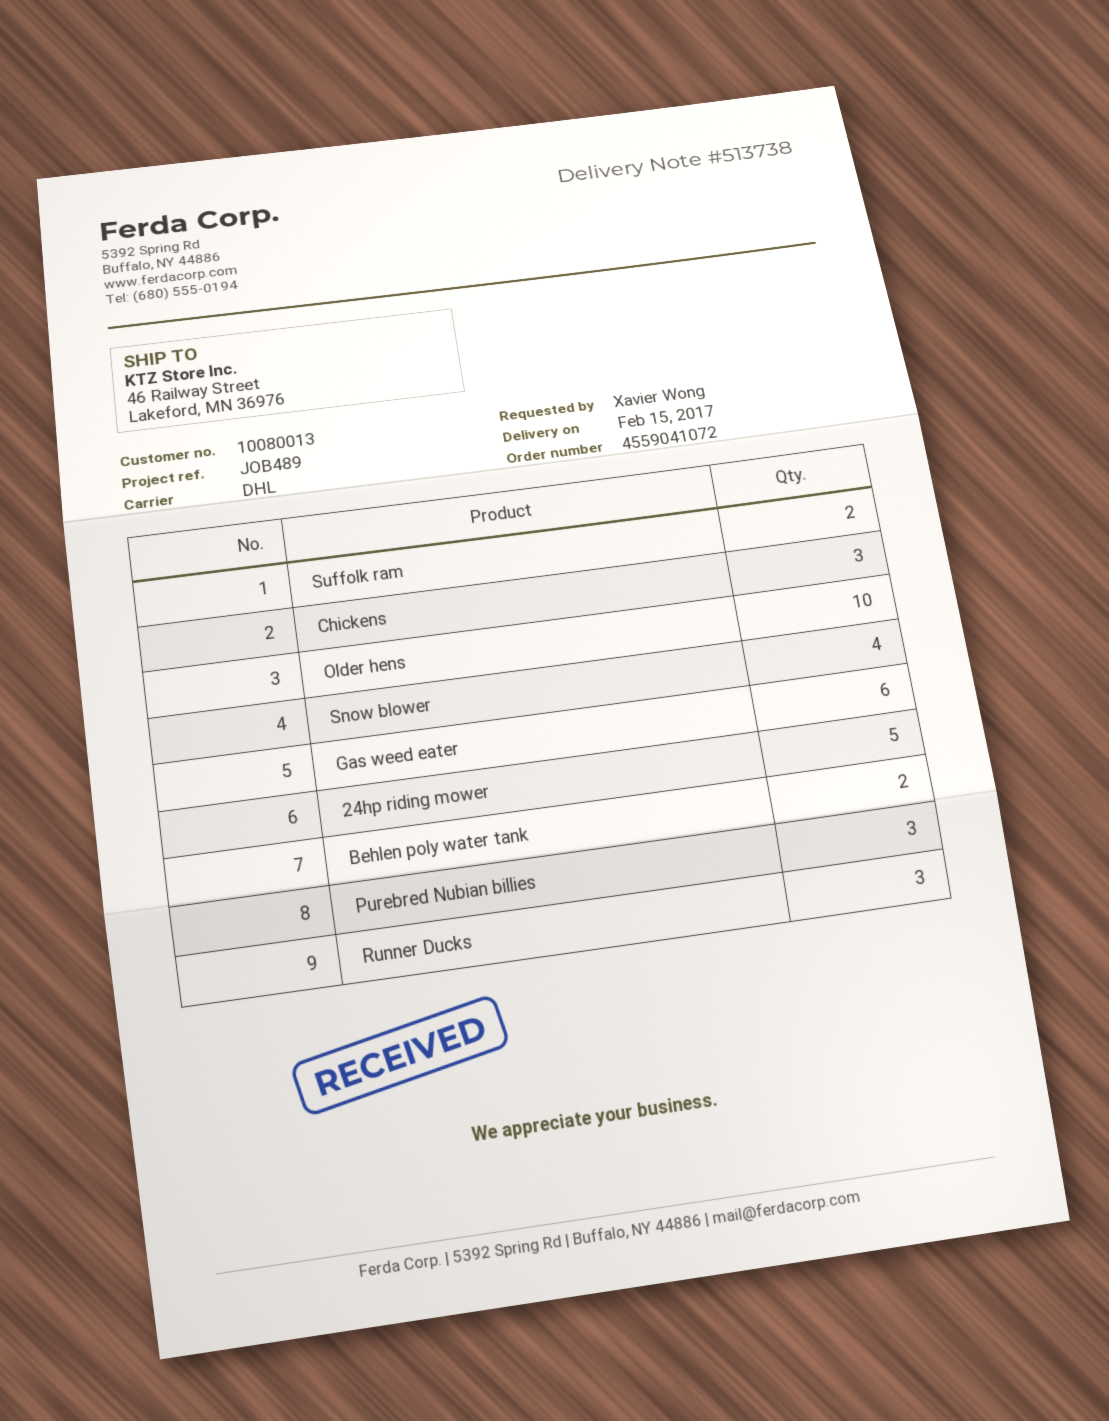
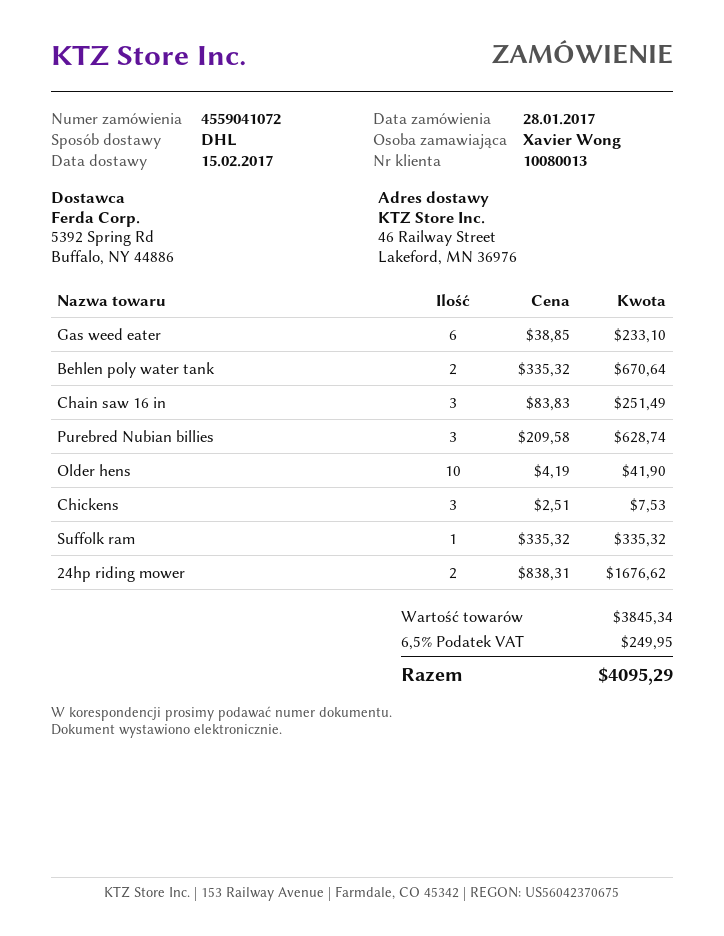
Suffolk ram: 2 -> 1
Snow blower: 4 -> none
24hp riding mower: 5 -> 2
Runner Ducks: 3 -> none
Chain saw 16 in: none -> 3

